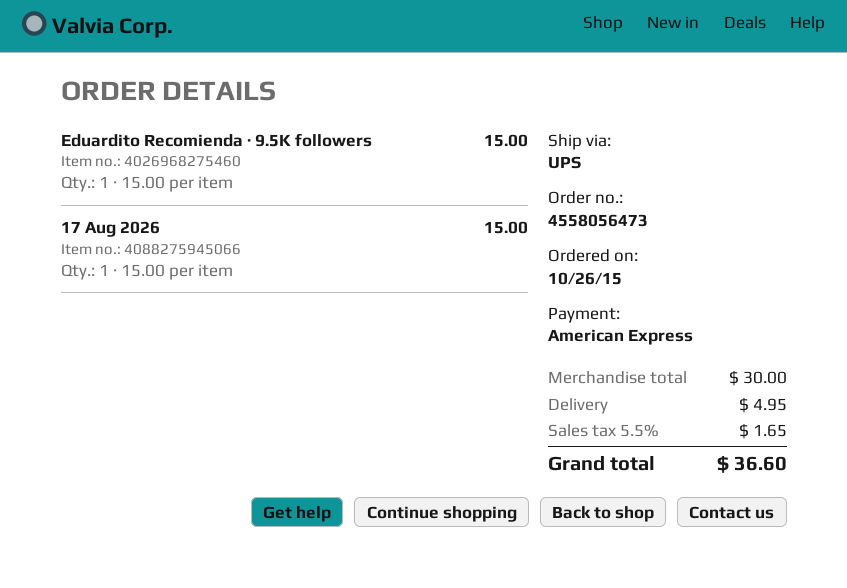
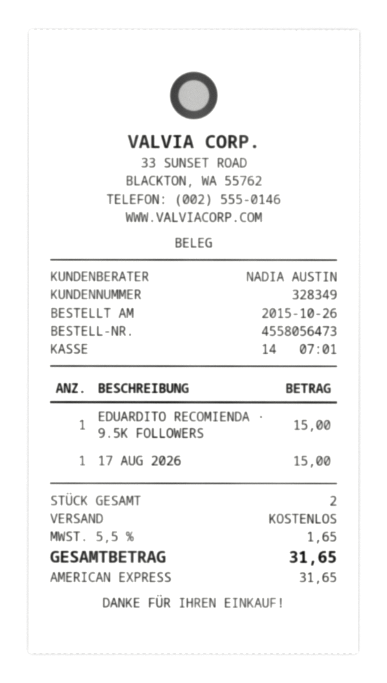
shipping: 4.95 -> 0.00
total: 36.60 -> 31.65

